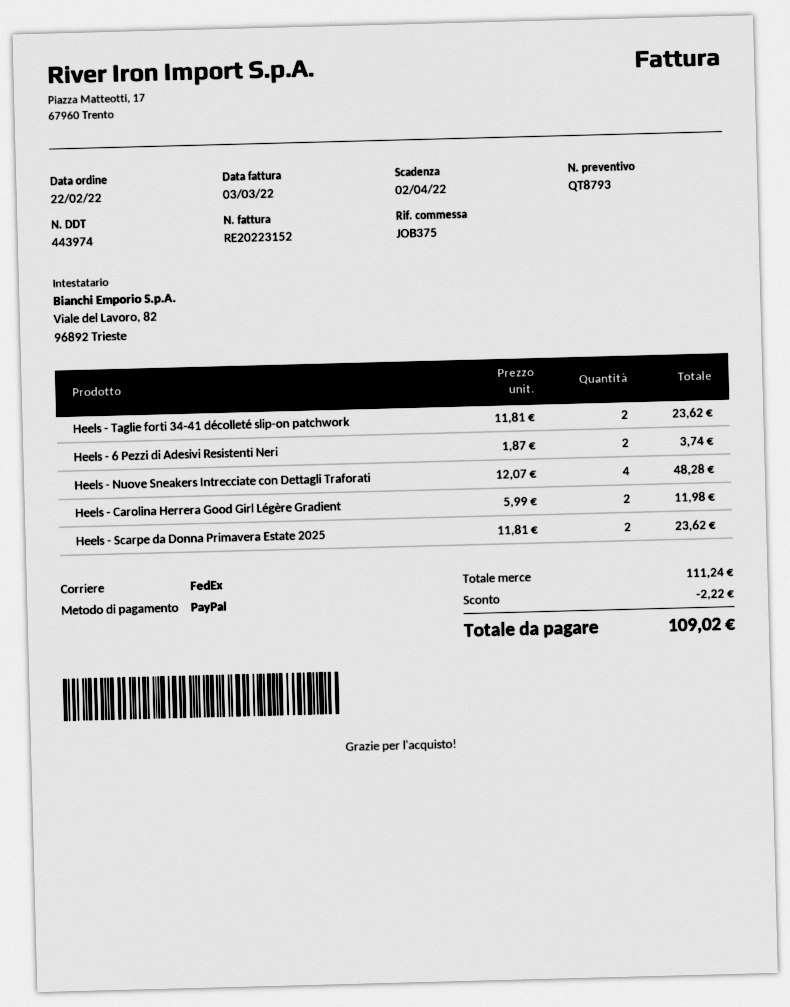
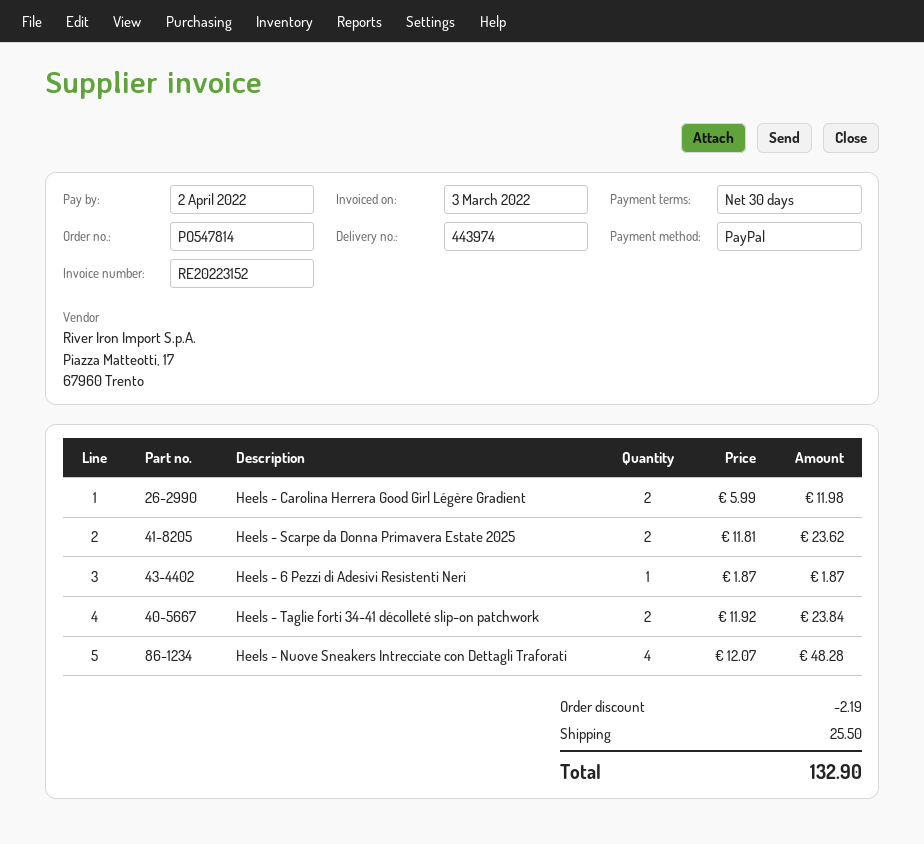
Heels - Taglie forti 34-41 décolleté slip-on patchwork: 2 x 11.81 = 23.62 -> 2 x 11.92 = 23.84
Heels - 6 Pezzi di Adesivi Resistenti Neri: 2 x 1.87 = 3.74 -> 1 x 1.87 = 1.87
discount: 2.22 -> 2.19
shipping: none -> 25.50
total: 109.02 -> 132.90

